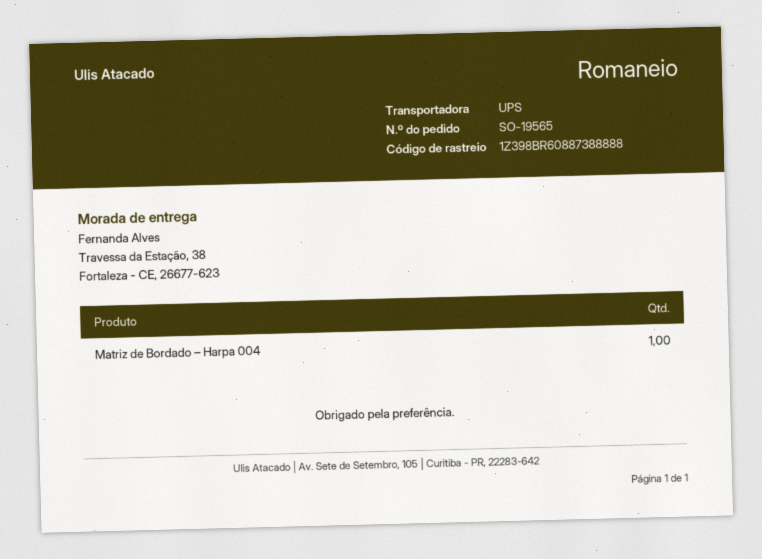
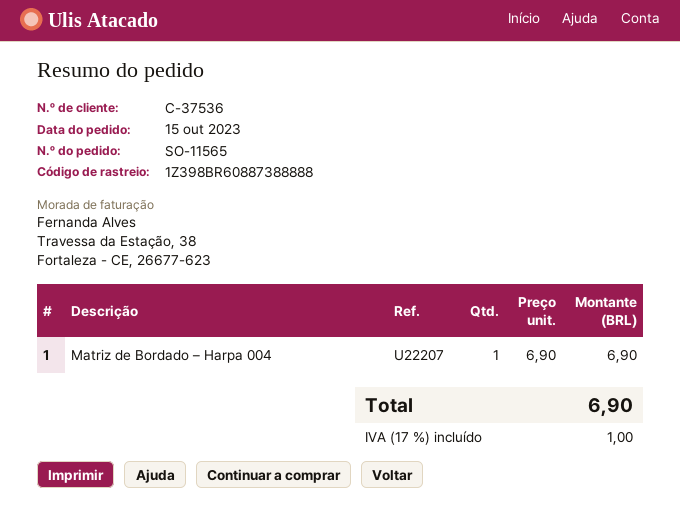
order number: SO-19565 -> SO-11565

